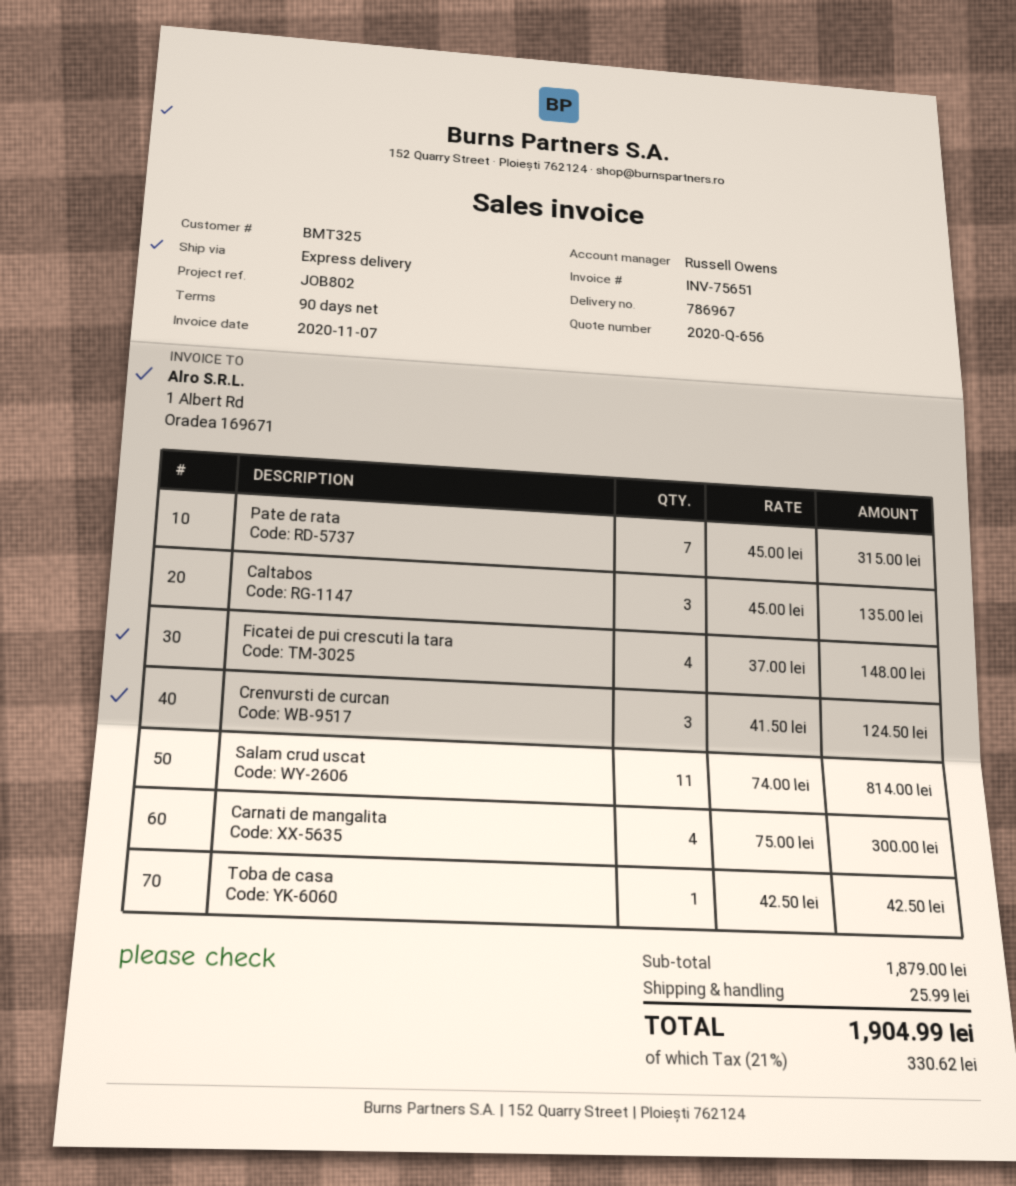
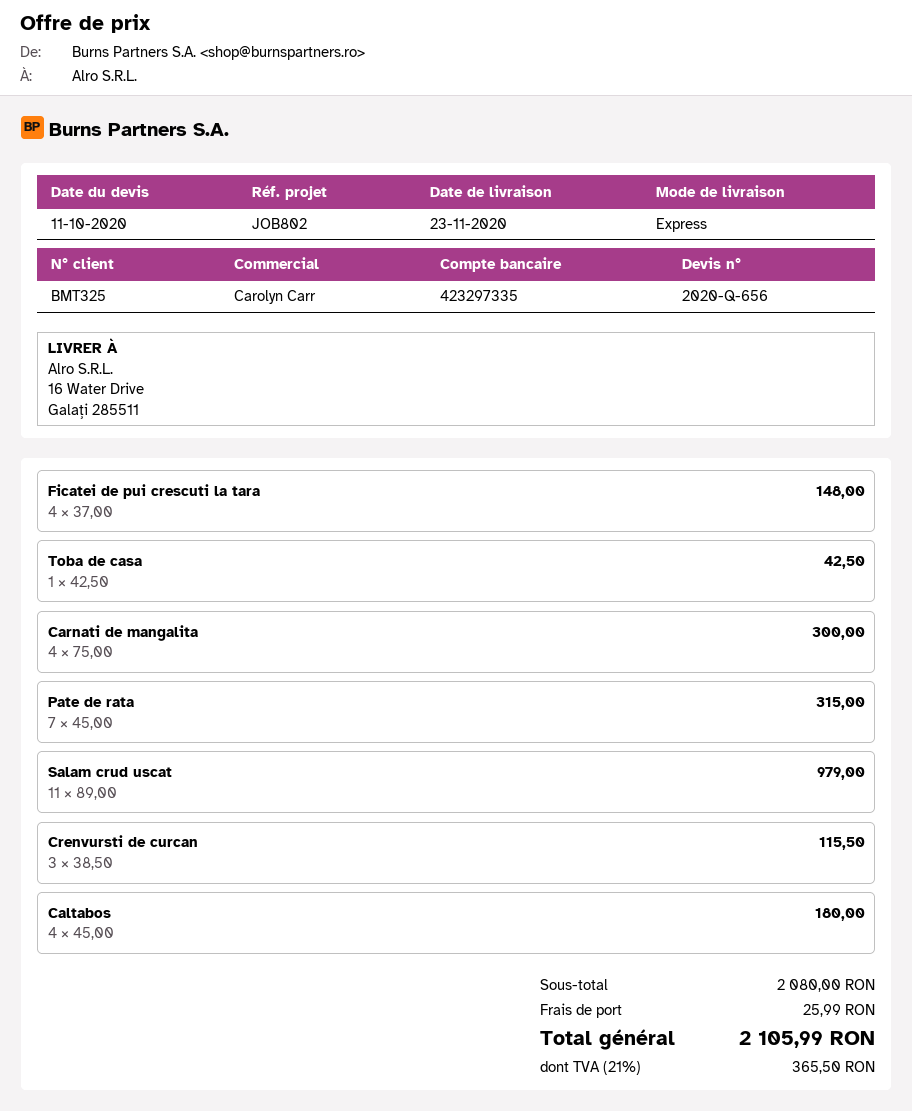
sales rep: Russell Owens -> Carolyn Carr
Caltabos: 3 x 45.00 = 135.00 -> 4 x 45.00 = 180.00
Crenvursti de curcan: 3 x 41.50 = 124.50 -> 3 x 38.50 = 115.50
Salam crud uscat: 11 x 74.00 = 814.00 -> 11 x 89.00 = 979.00
subtotal: 1879.00 -> 2080.00
tax: 21% = 330.62 -> 21% = 365.50
total: 1904.99 -> 2105.99

